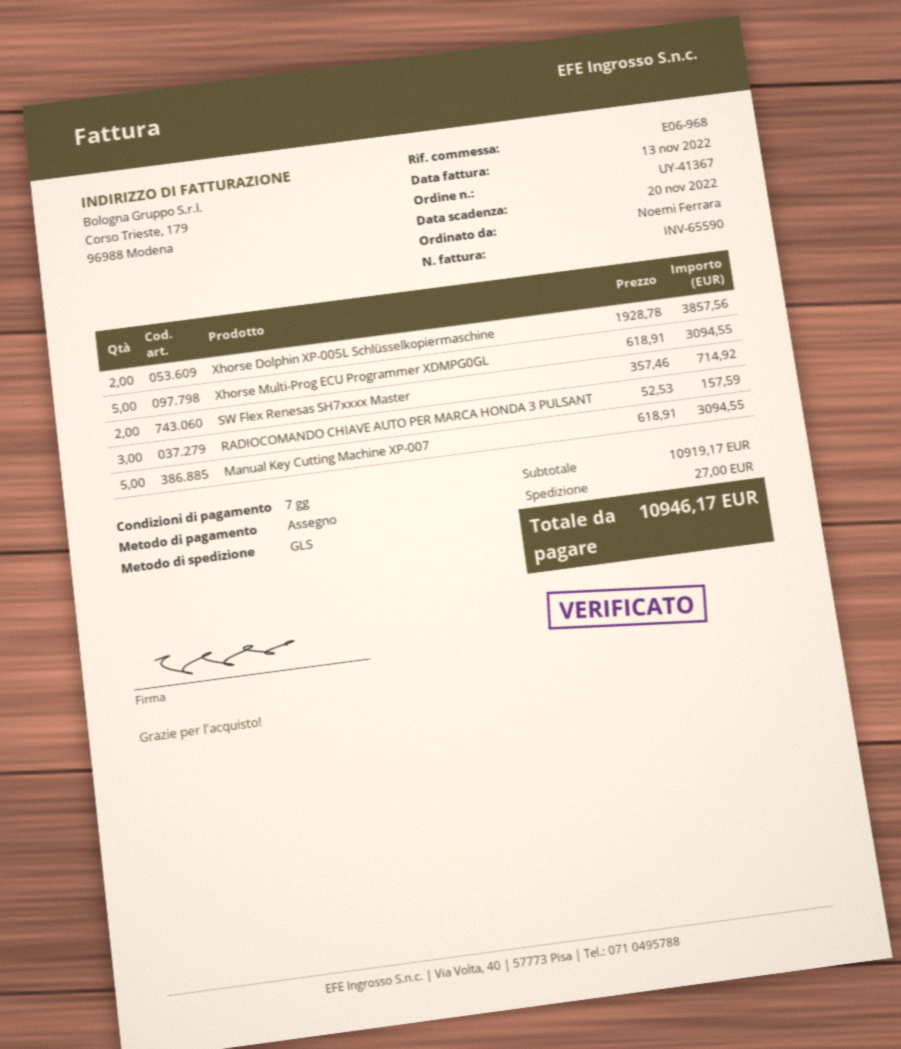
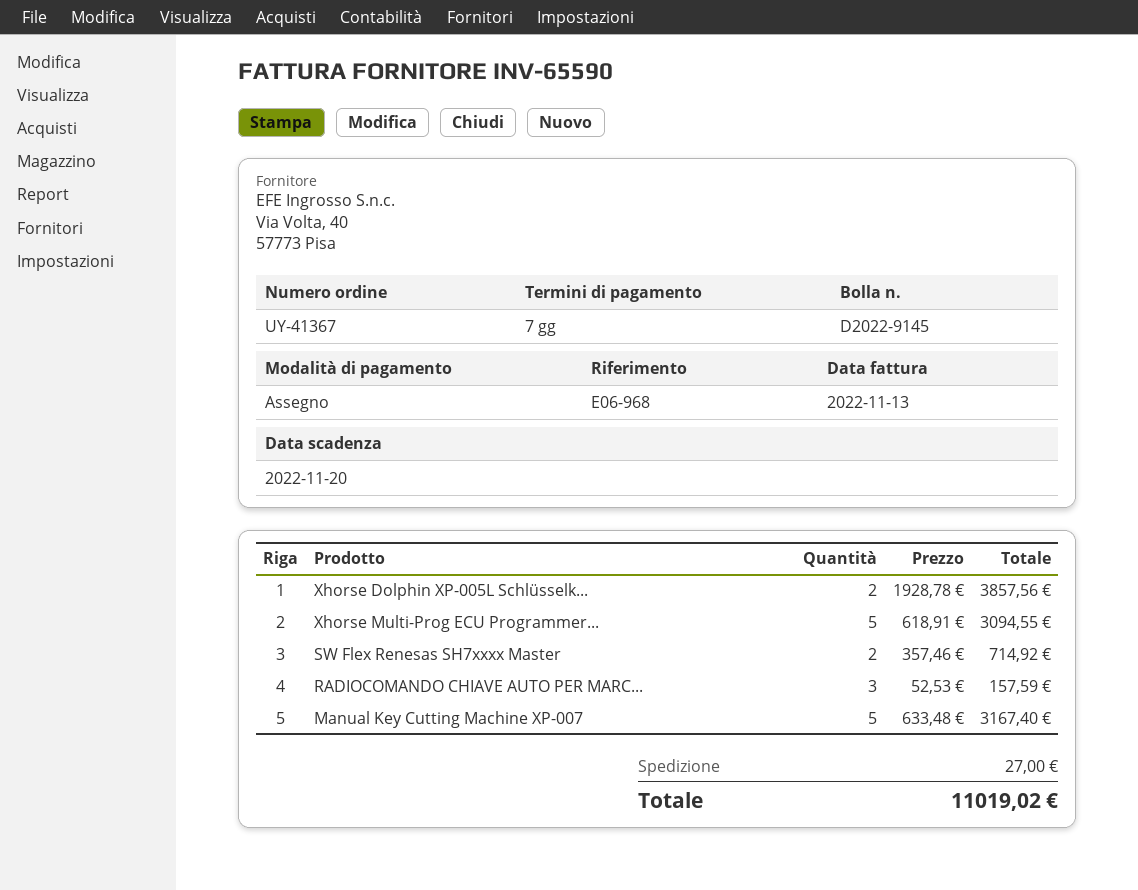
Manual Key Cutting Machine XP-007: 5 x 618.91 = 3094.55 -> 5 x 633.48 = 3167.40
total: 10946.17 -> 11019.02

